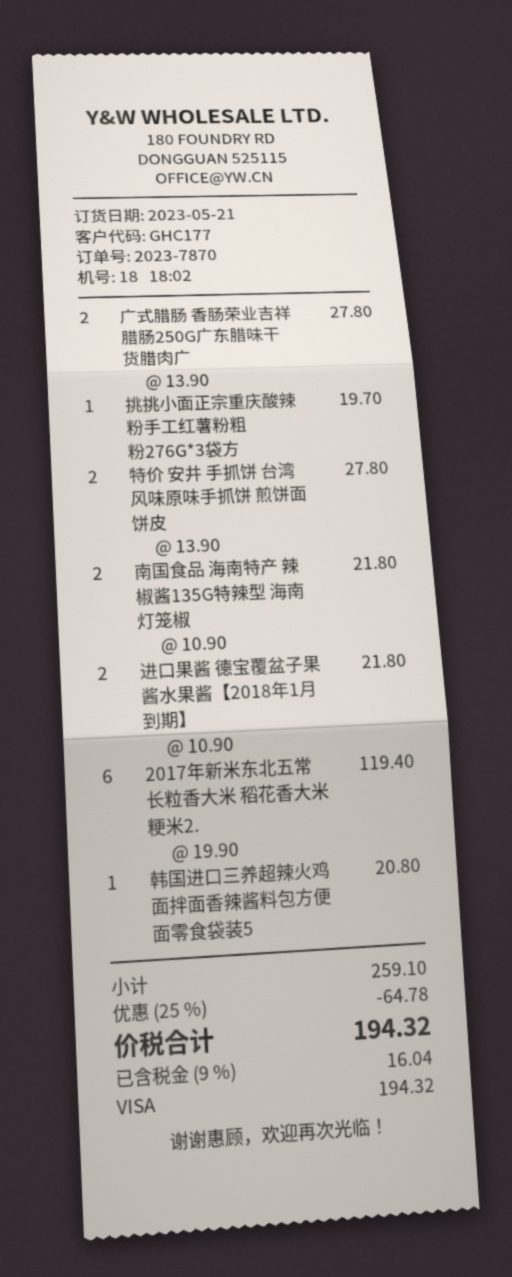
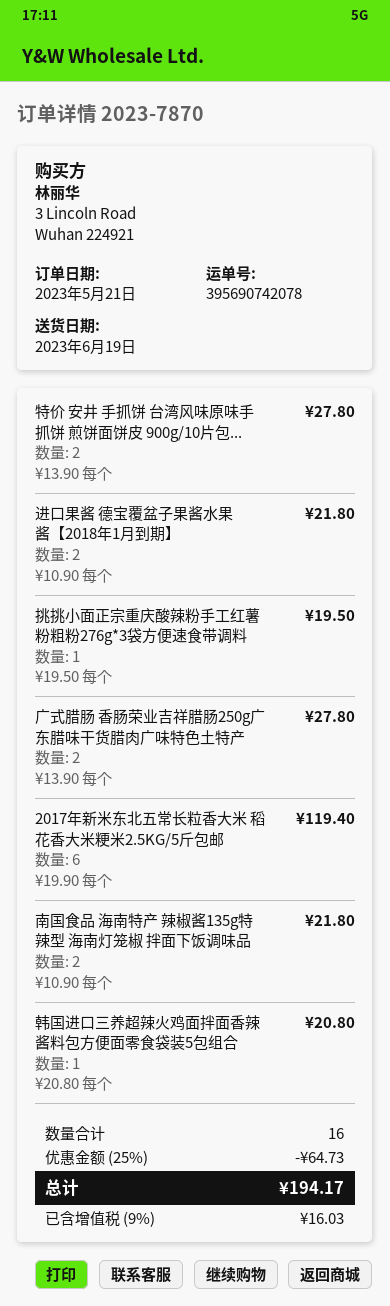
挑挑小面正宗重庆酸辣粉手工红薯粉粗粉276G*3袋方: 1 x 19.70 = 19.70 -> 1 x 19.50 = 19.50
discount: 25% = 64.78 -> 25% = 64.73
tax: 9% = 16.04 -> 9% = 16.03
total: 194.32 -> 194.17

